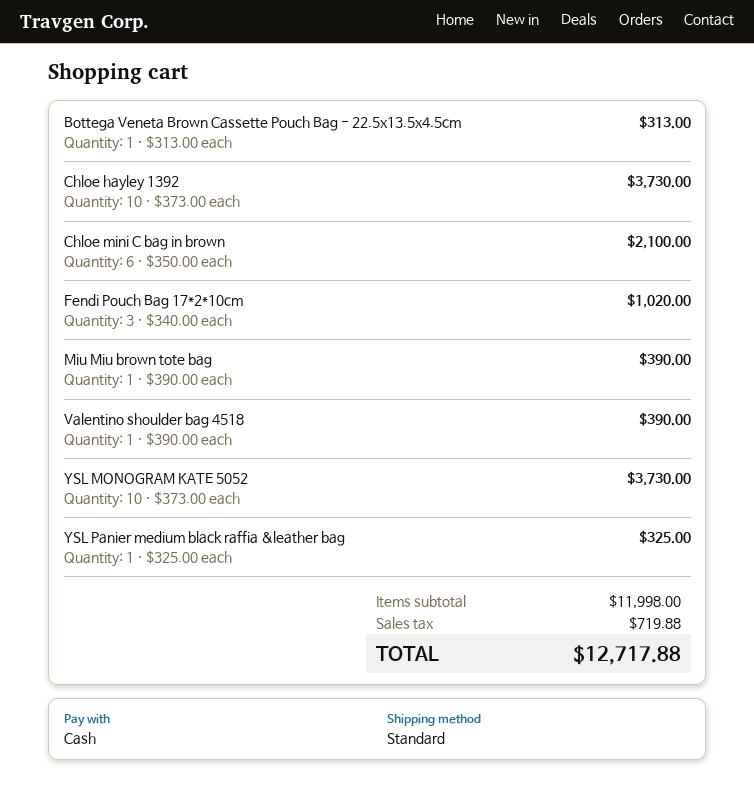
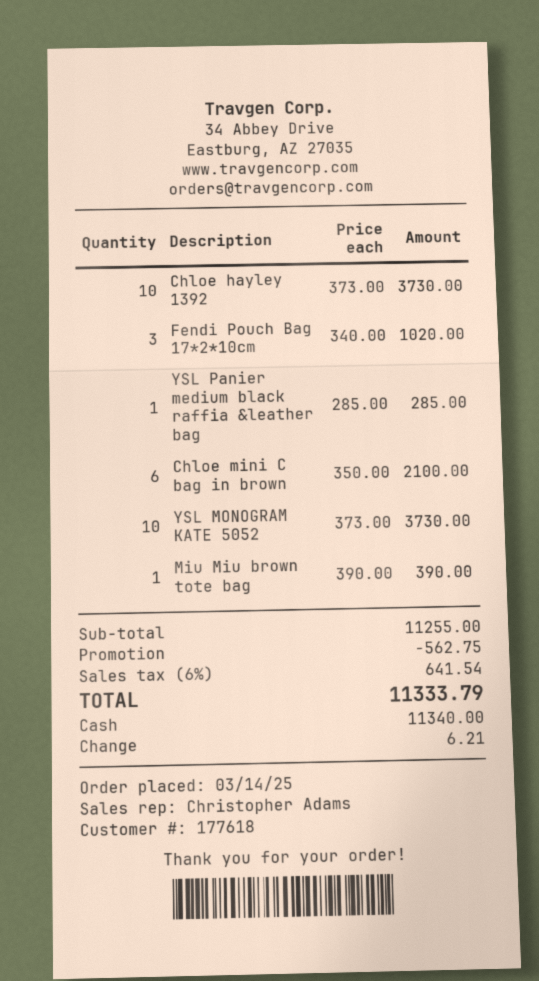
Bottega Veneta Brown Cassette Pouch Bag - 22.5x13.5x4.5cm: 1 x 313.00 = 313.00 -> none
Valentino shoulder bag 4518: 1 x 390.00 = 390.00 -> none
YSL Panier medium black raffia &leather bag: 1 x 325.00 = 325.00 -> 1 x 285.00 = 285.00
subtotal: 11998.00 -> 11255.00
discount: none -> 562.75
tax: 719.88 -> 641.54
total: 12717.88 -> 11333.79

